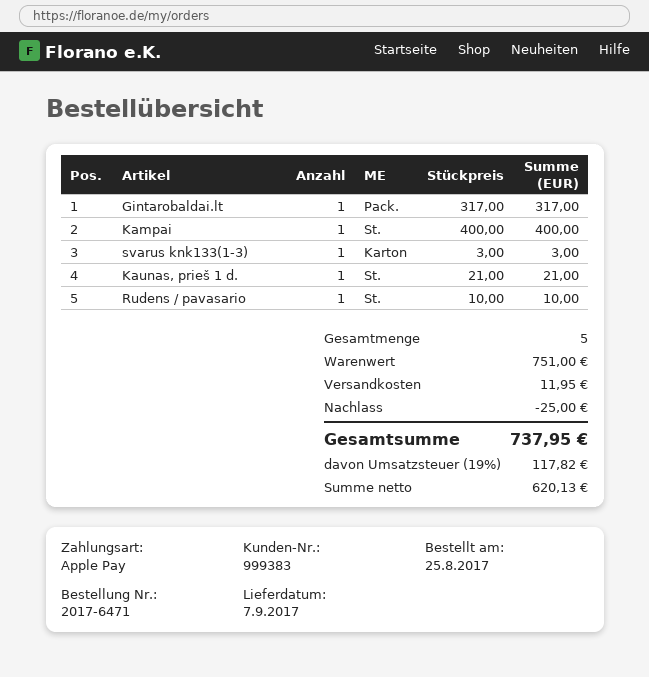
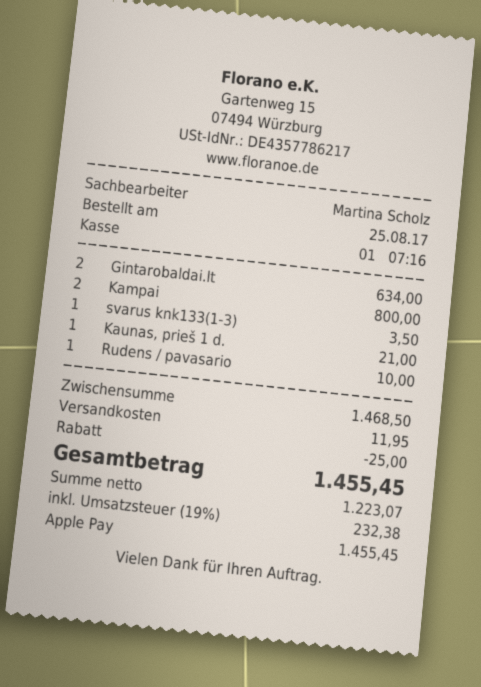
Gintarobaldai.lt: 1 for 317.00 -> 2 for 634.00
Kampai: 1 for 400.00 -> 2 for 800.00
svarus knk133(1-3): 1 for 3.00 -> 1 for 3.50
subtotal: 751.00 -> 1468.50
net: 620.13 -> 1223.07
tax: 19% = 117.82 -> 19% = 232.38
total: 737.95 -> 1455.45

